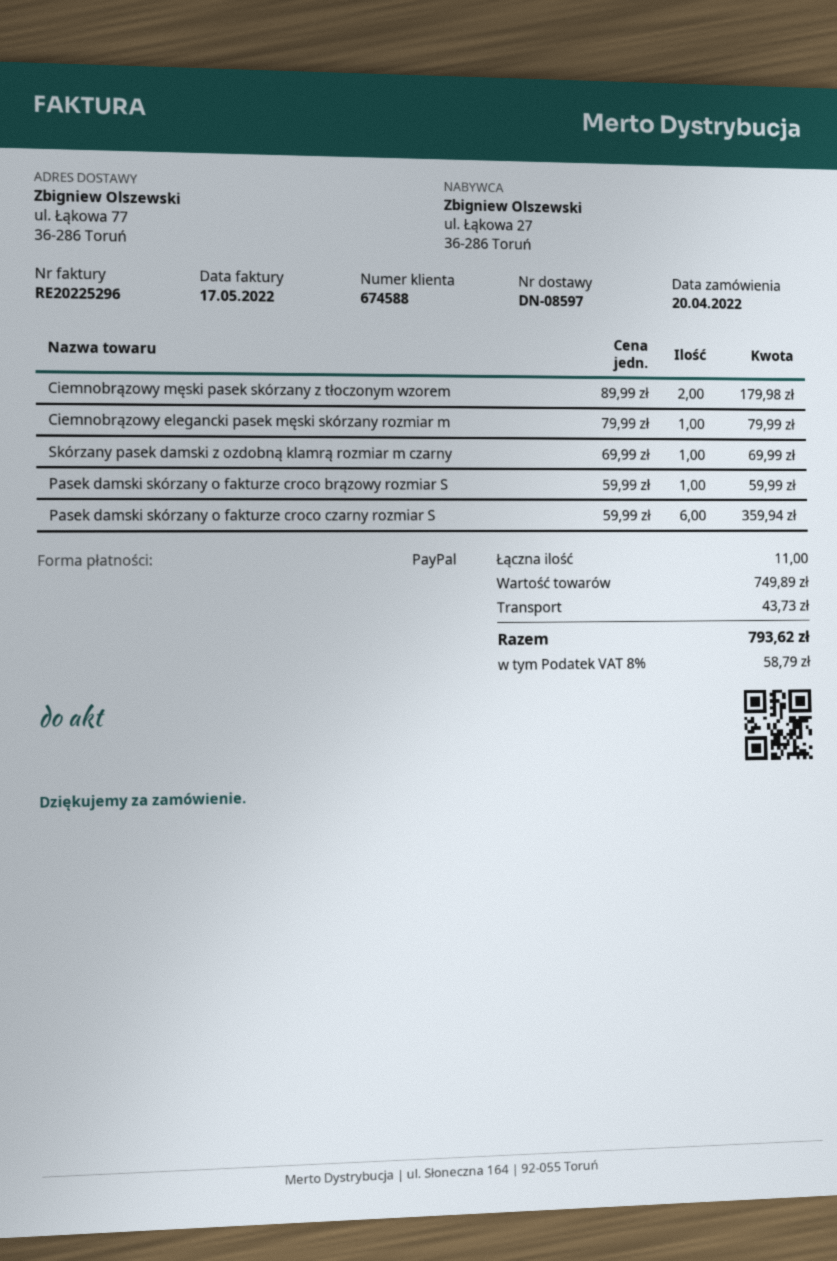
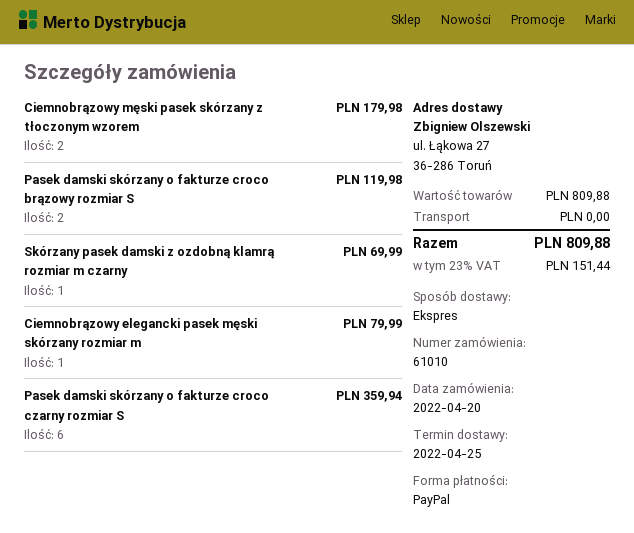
ship to: ul. Łąkowa 77, 36-286 Toruń -> ul. Łąkowa 27, 36-286 Toruń
Pasek damski skórzany o fakturze croco brązowy rozmiar S: 1 for 59.99 -> 2 for 119.98
subtotal: 749.89 -> 809.88
shipping: 43.73 -> 0.00
tax: 8% = 58.79 -> 23% = 151.44
total: 793.62 -> 809.88

